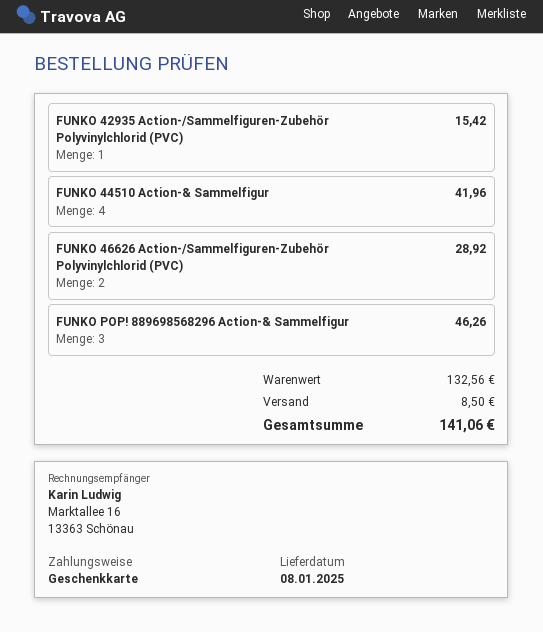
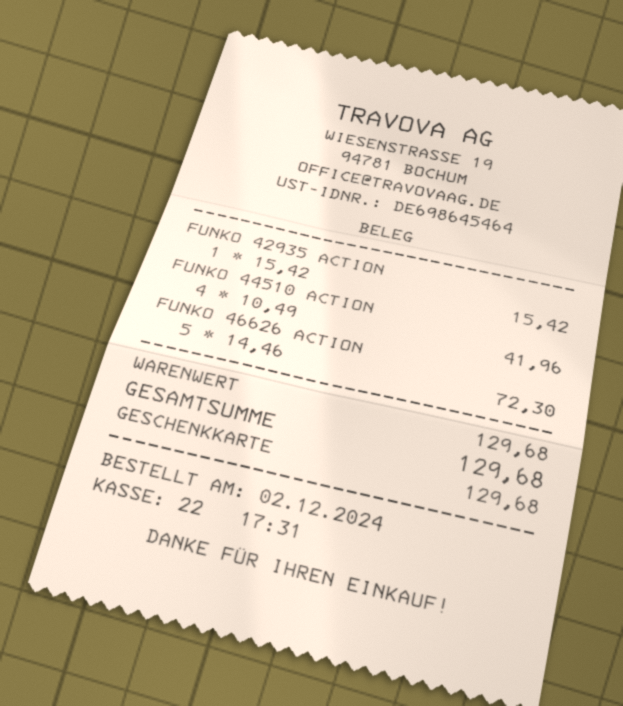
FUNKO 46626 Action-/Sammelfiguren-Zubehör Polyvinylchlorid (PVC): 2 for 28.92 -> 5 for 72.30
FUNKO POP! 889698568296 Action-& Sammelfigur: 3 for 46.26 -> none
subtotal: 132.56 -> 129.68
shipping: 8.50 -> none
total: 141.06 -> 129.68

